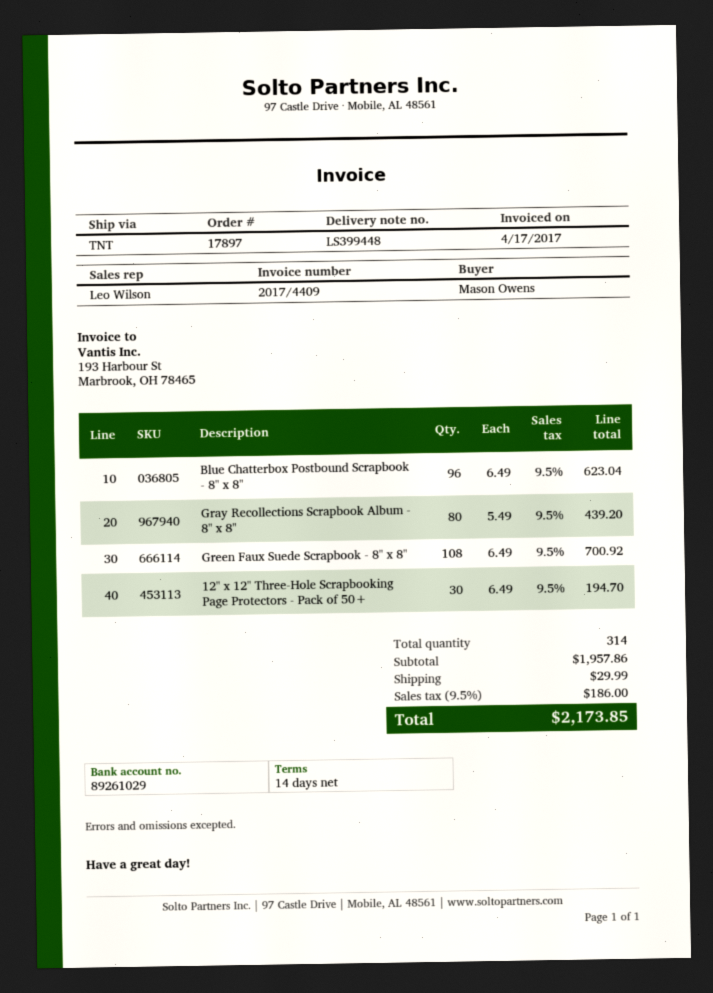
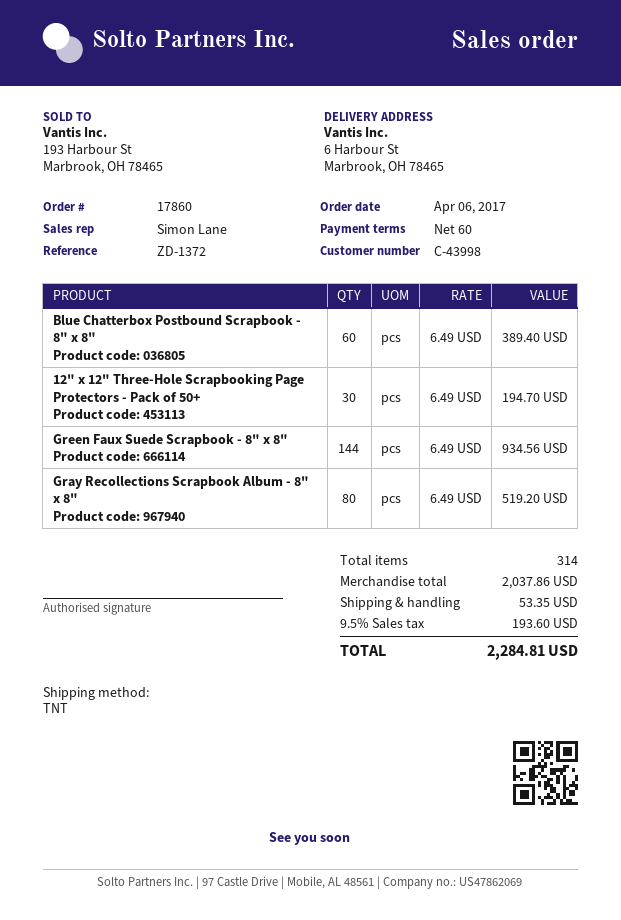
order number: 17897 -> 17860
payment terms: 14 days -> 60 days
sales rep: Leo Wilson -> Simon Lane
Blue Chatterbox Postbound Scrapbook - 8" x 8": 96 x 6.49 = 623.04 -> 60 x 6.49 = 389.40
Gray Recollections Scrapbook Album - 8" x 8": 80 x 5.49 = 439.20 -> 80 x 6.49 = 519.20
Green Faux Suede Scrapbook - 8" x 8": 108 x 6.49 = 700.92 -> 144 x 6.49 = 934.56
subtotal: 1957.86 -> 2037.86
shipping: 29.99 -> 53.35
tax: 9.5% = 186.00 -> 9.5% = 193.60
total: 2173.85 -> 2284.81

